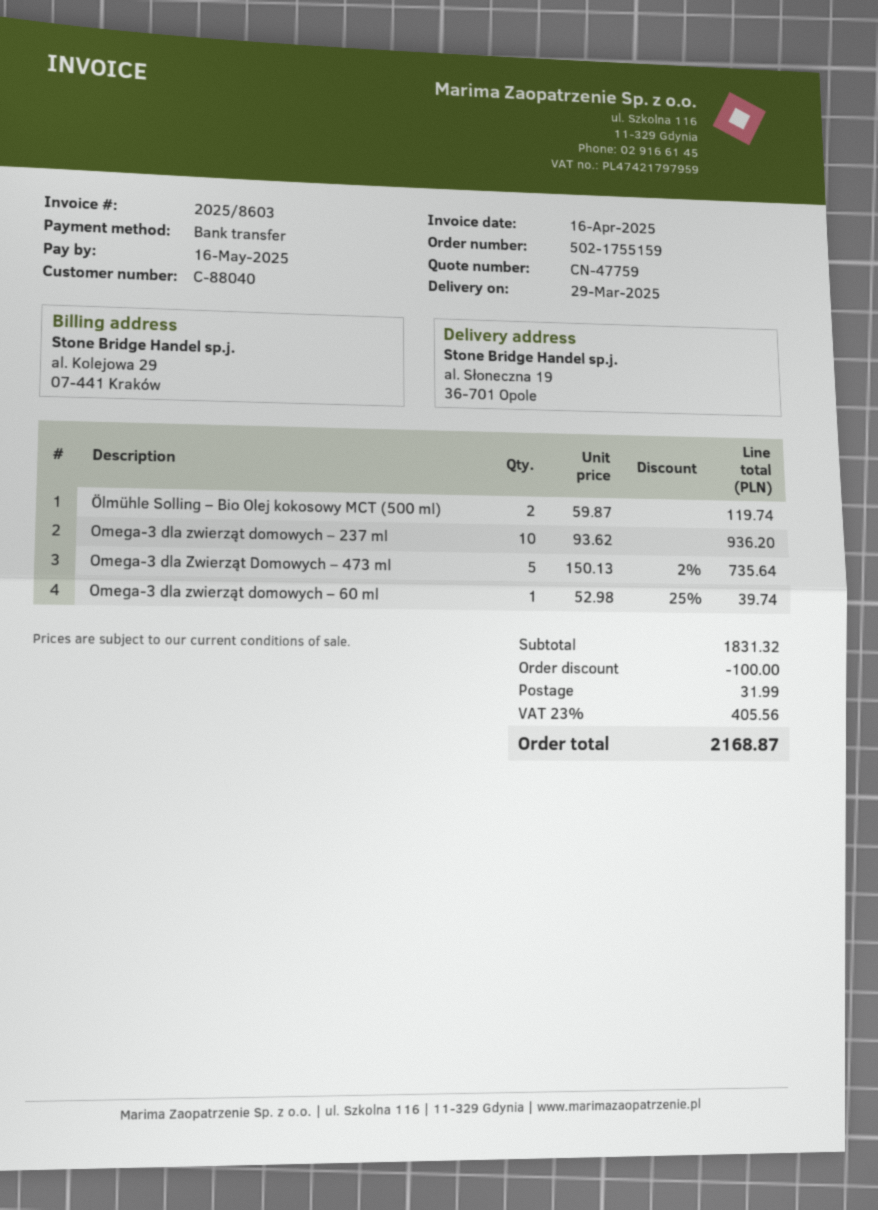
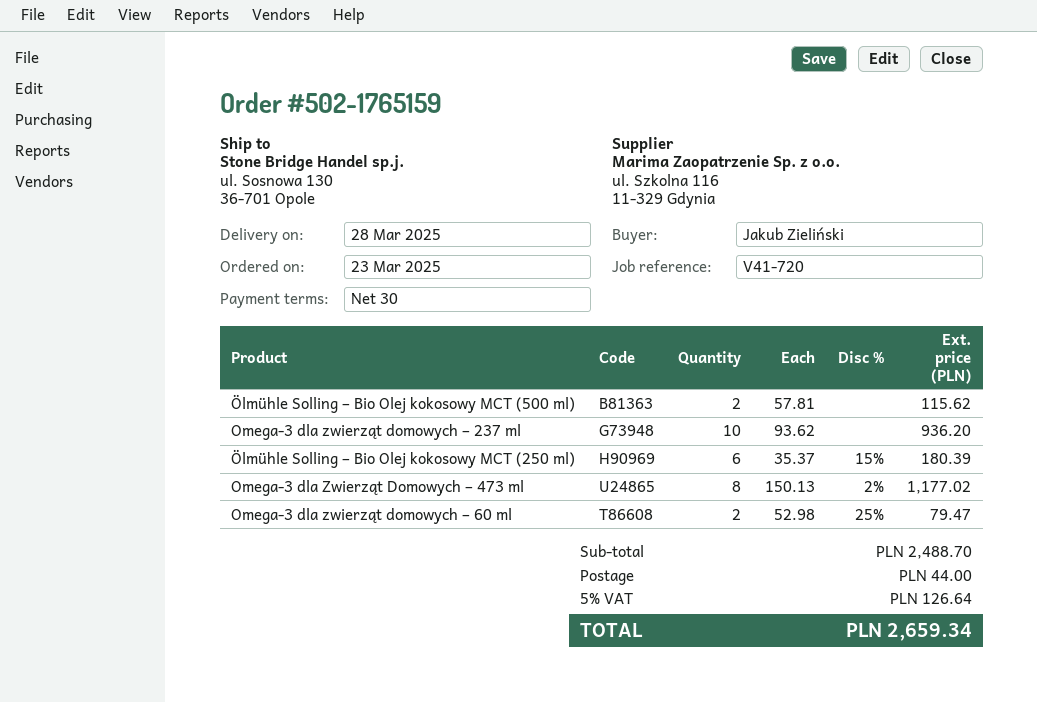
order number: 502-1755159 -> 502-1765159
delivery date: 2025-03-29 -> 2025-03-28
ship to: al. Słoneczna 19, 36-701 Opole -> ul. Sosnowa 130, 36-701 Opole
Ölmühle Solling – Bio Olej kokosowy MCT (500 ml): 2 x 59.87 = 119.74 -> 2 x 57.81 = 115.62
Omega-3 dla Zwierząt Domowych – 473 ml: 5 x 150.13 - 2% = 735.64 -> 8 x 150.13 - 2% = 1177.02
Omega-3 dla zwierząt domowych – 60 ml: 1 x 52.98 - 25% = 39.74 -> 2 x 52.98 - 25% = 79.47
Ölmühle Solling – Bio Olej kokosowy MCT (250 ml): none -> 6 x 35.37 - 15% = 180.39
subtotal: 1831.32 -> 2488.70
discount: 100.00 -> none
shipping: 31.99 -> 44.00
tax: 23% = 405.56 -> 5% = 126.64
total: 2168.87 -> 2659.34

